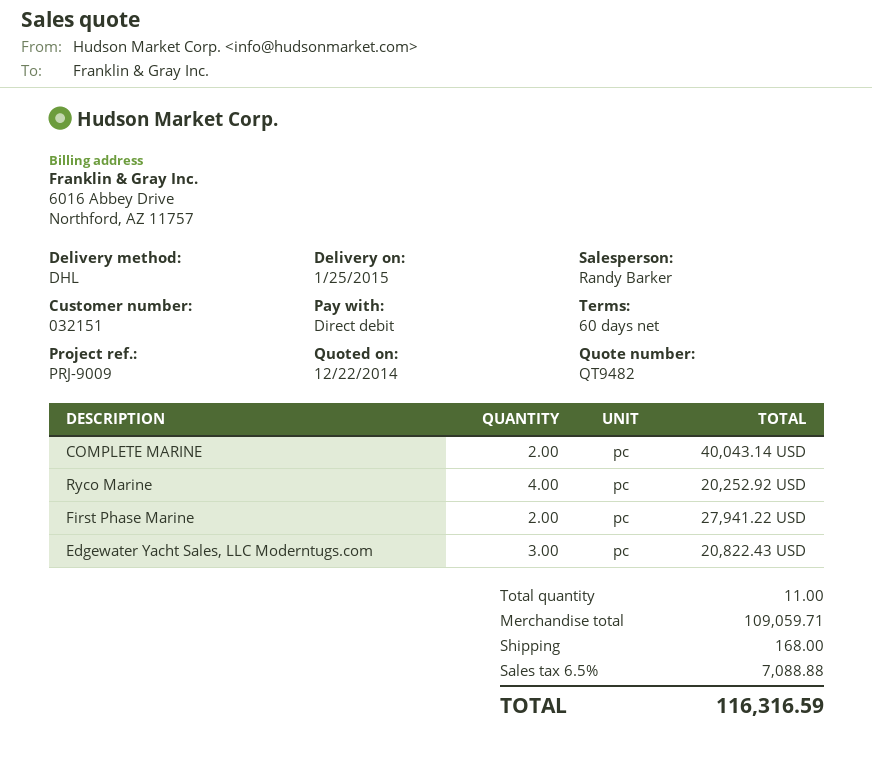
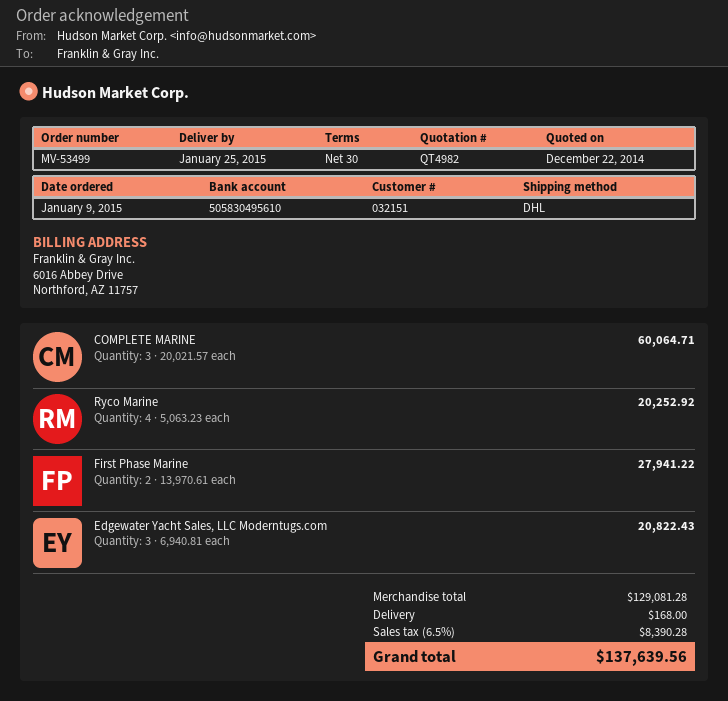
quote number: QT9482 -> QT4982
payment terms: 60 days -> 30 days
COMPLETE MARINE: 2 for 40043.14 -> 3 for 60064.71
subtotal: 109059.71 -> 129081.28
tax: 6.5% = 7088.88 -> 6.5% = 8390.28
total: 116316.59 -> 137639.56

